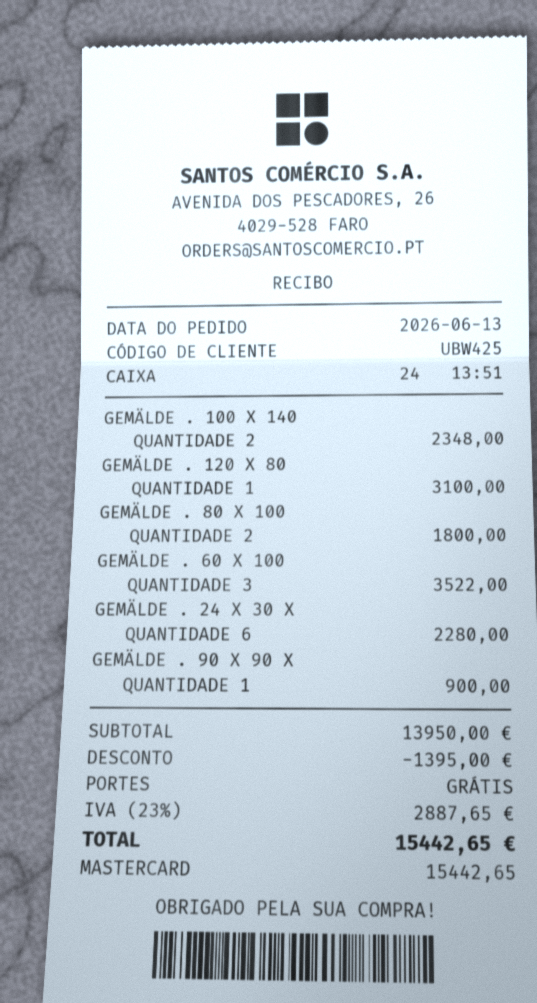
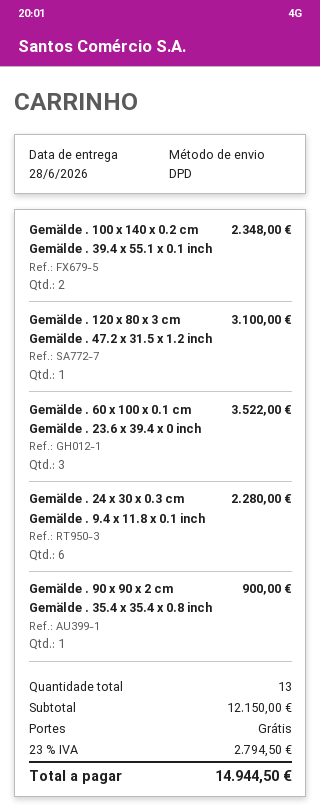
GEMÄLDE . 80 X 100: 2 for 1800.00 -> none
subtotal: 13950.00 -> 12150.00
discount: 1395.00 -> none
tax: 23% = 2887.65 -> 23% = 2794.50
total: 15442.65 -> 14944.50

